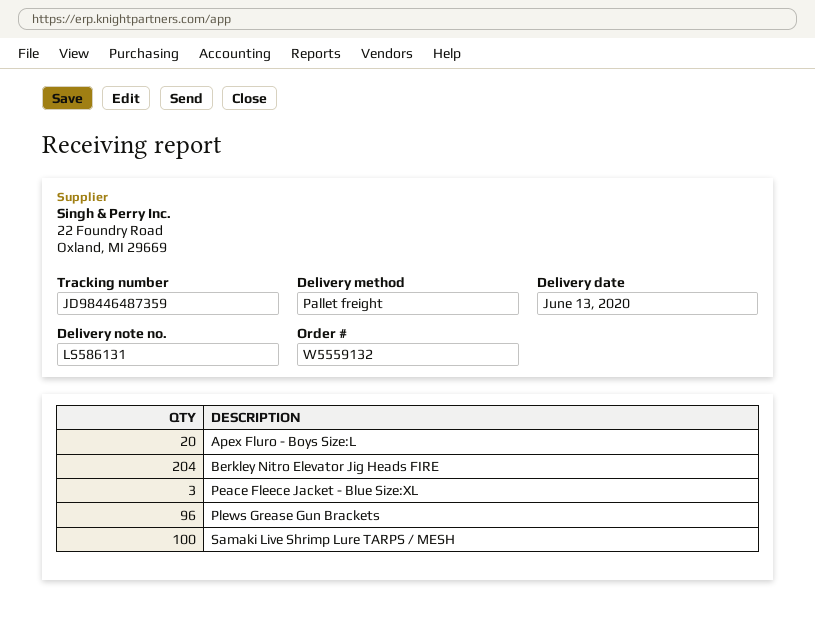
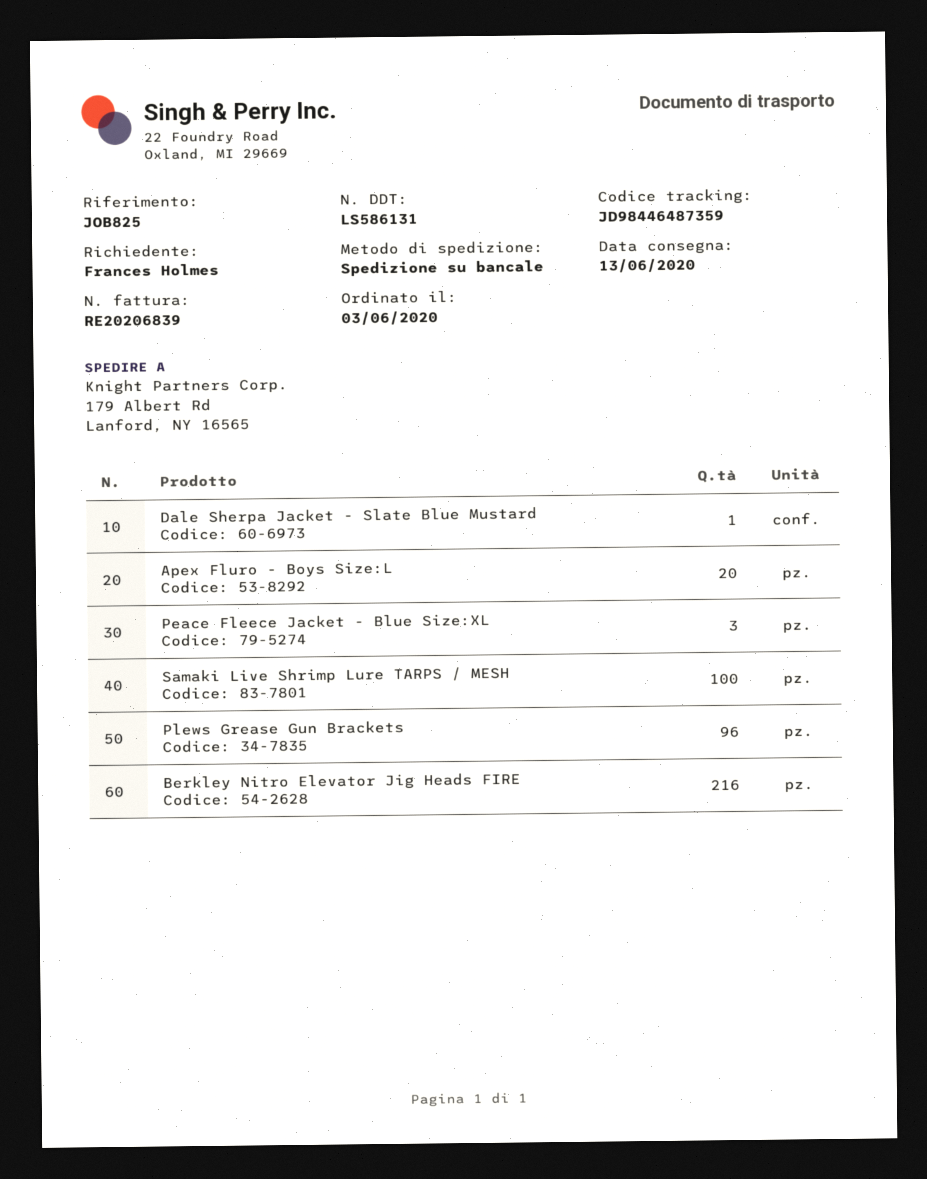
Berkley Nitro Elevator Jig Heads FIRE: 204 -> 216
Dale Sherpa Jacket - Slate Blue Mustard: none -> 1

